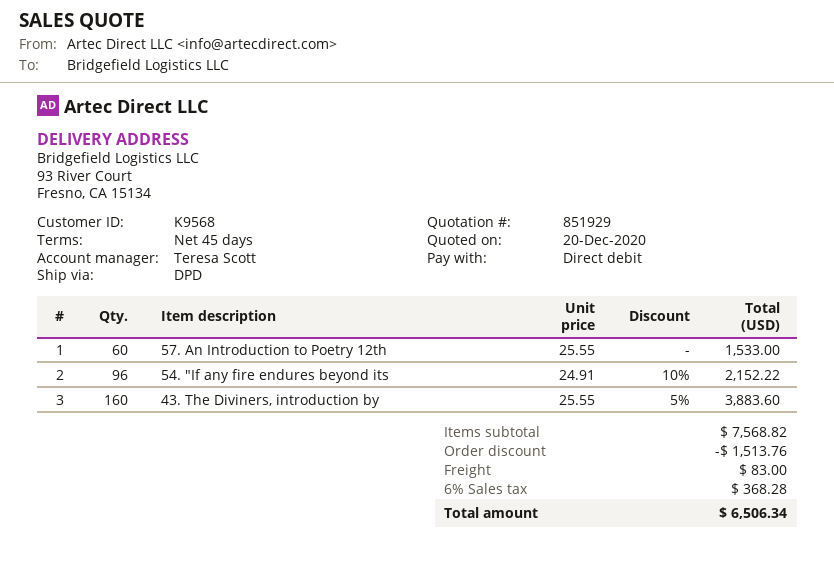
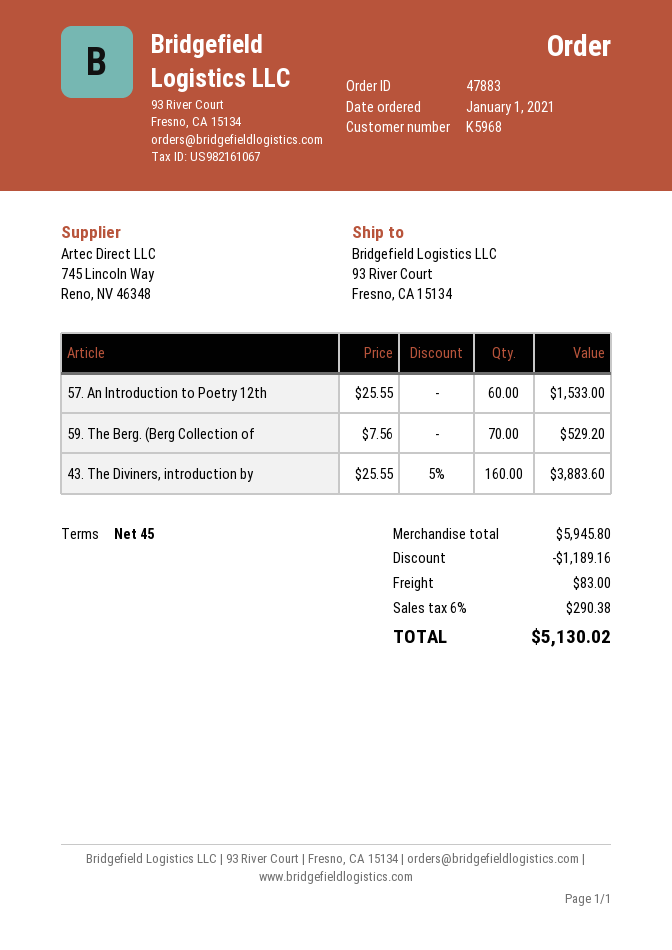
customer number: K9568 -> K5968
54. "If any fire endures beyond its: 96 x 24.91 - 10% = 2152.22 -> none
59. The Berg. (Berg Collection of: none -> 70 x 7.56 = 529.20
subtotal: 7568.82 -> 5945.80
discount: 1513.76 -> 1189.16
tax: 6% = 368.28 -> 6% = 290.38
total: 6506.34 -> 5130.02

